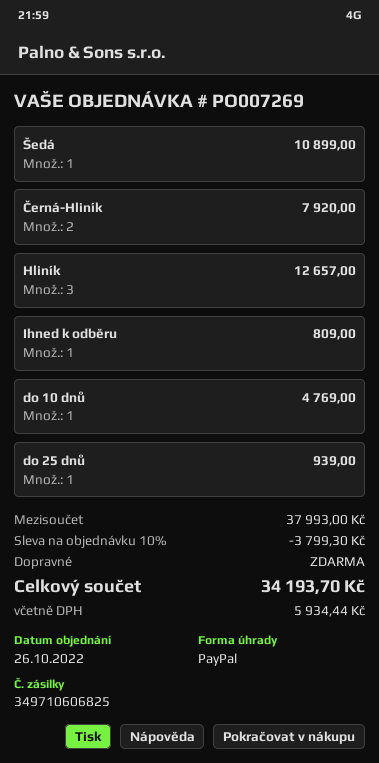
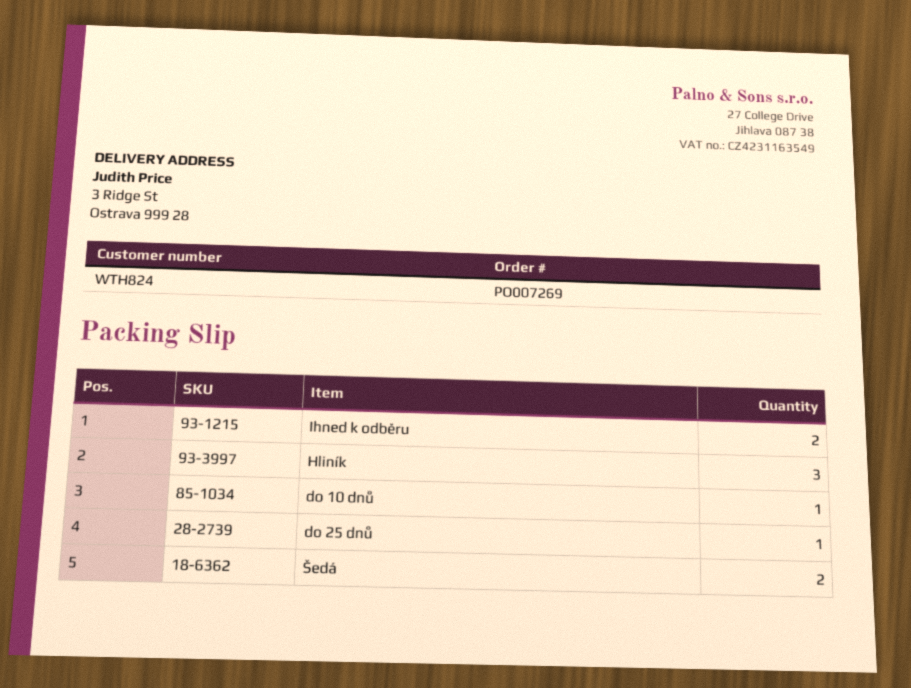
Šedá: 1 -> 2
Černá-Hliník: 2 -> none
Ihned k odběru: 1 -> 2

